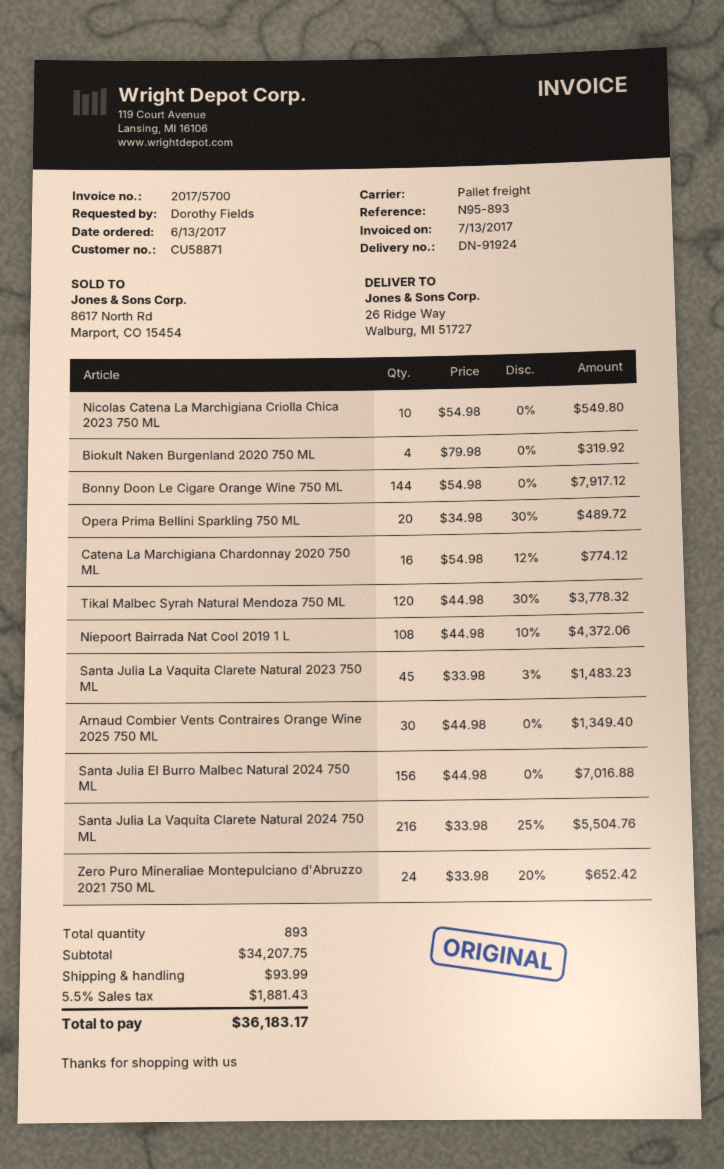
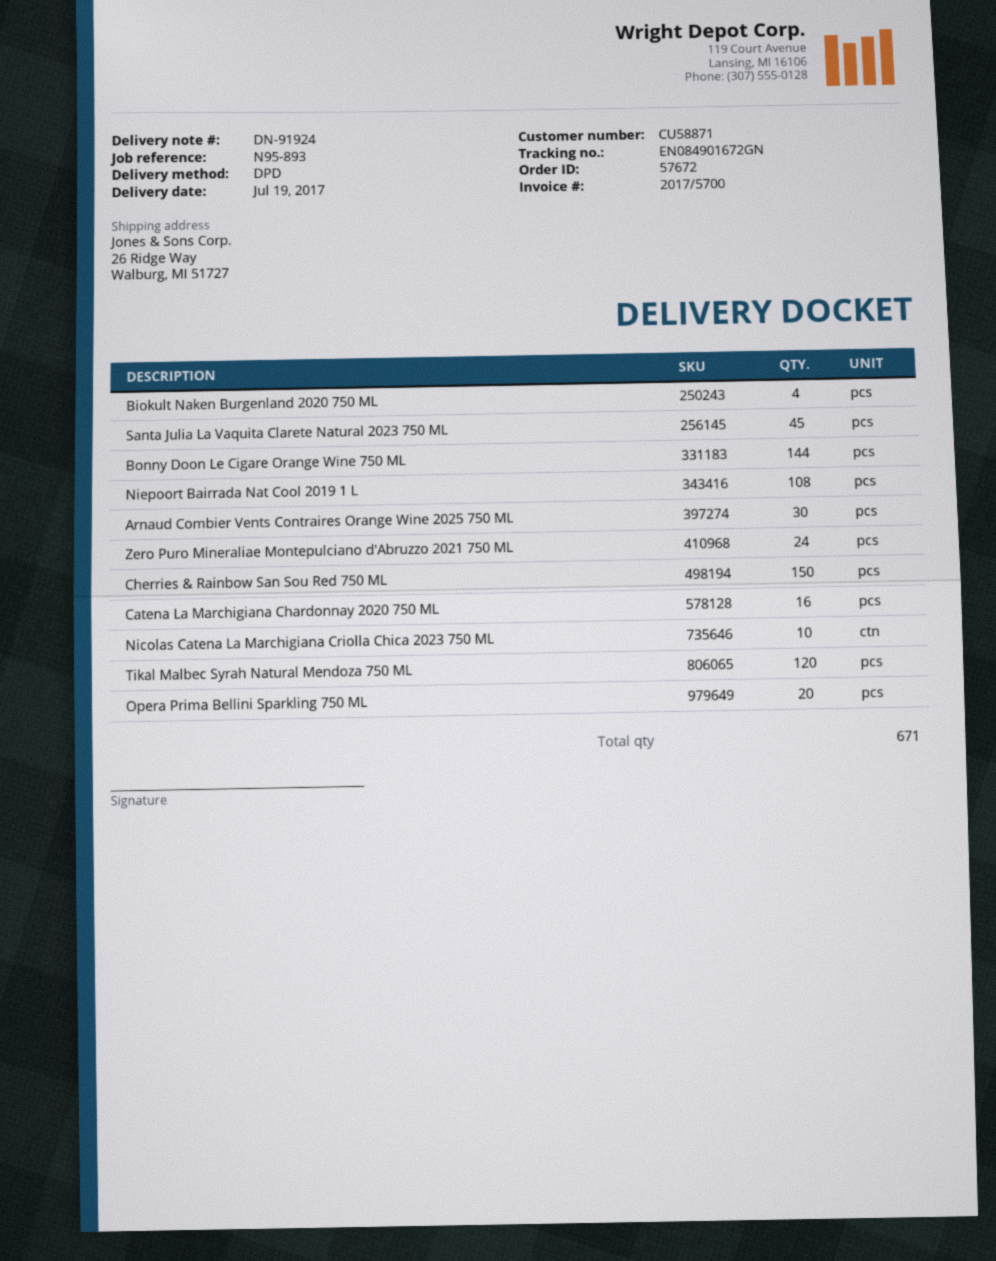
shipping method: pallet freight -> DPD
Santa Julia El Burro Malbec Natural 2024 750 ML: 156 -> none
Santa Julia La Vaquita Clarete Natural 2024 750 ML: 216 -> none
Cherries & Rainbow San Sou Red 750 ML: none -> 150
total quantity: 893 -> 671

